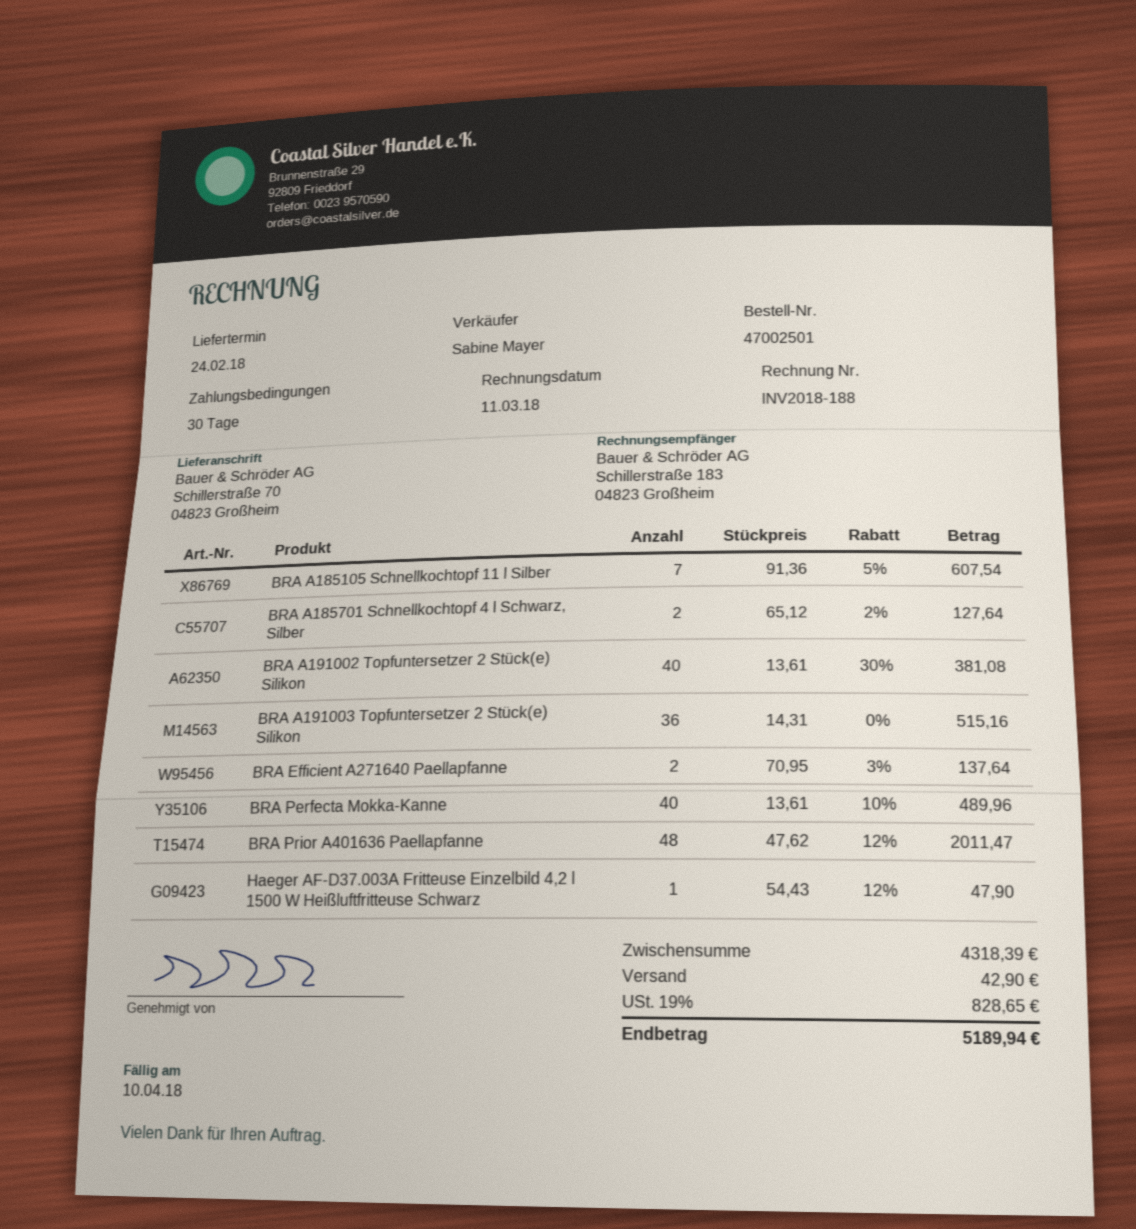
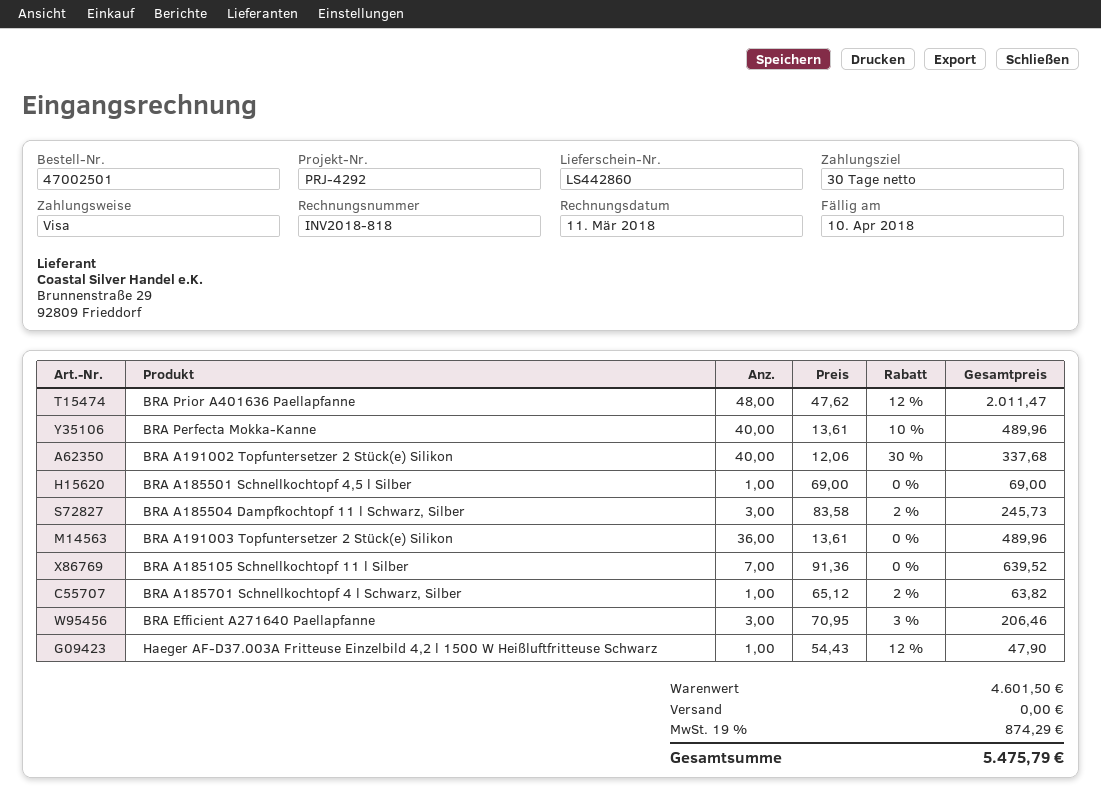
invoice number: INV2018-188 -> INV2018-818
BRA A185105 Schnellkochtopf 11 l Silber: 7 x 91.36 - 5% = 607.54 -> 7 x 91.36 = 639.52
BRA A185701 Schnellkochtopf 4 l Schwarz, Silber: 2 x 65.12 - 2% = 127.64 -> 1 x 65.12 - 2% = 63.82
BRA A191002 Topfuntersetzer 2 Stück(e) Silikon: 40 x 13.61 - 30% = 381.08 -> 40 x 12.06 - 30% = 337.68
BRA A191003 Topfuntersetzer 2 Stück(e) Silikon: 36 x 14.31 = 515.16 -> 36 x 13.61 = 489.96
BRA Efficient A271640 Paellapfanne: 2 x 70.95 - 3% = 137.64 -> 3 x 70.95 - 3% = 206.46
BRA A185501 Schnellkochtopf 4,5 l Silber: none -> 1 x 69.00 = 69.00
BRA A185504 Dampfkochtopf 11 l Schwarz, Silber: none -> 3 x 83.58 - 2% = 245.73
subtotal: 4318.39 -> 4601.50
shipping: 42.90 -> 0.00
tax: 19% = 828.65 -> 19% = 874.29
total: 5189.94 -> 5475.79

